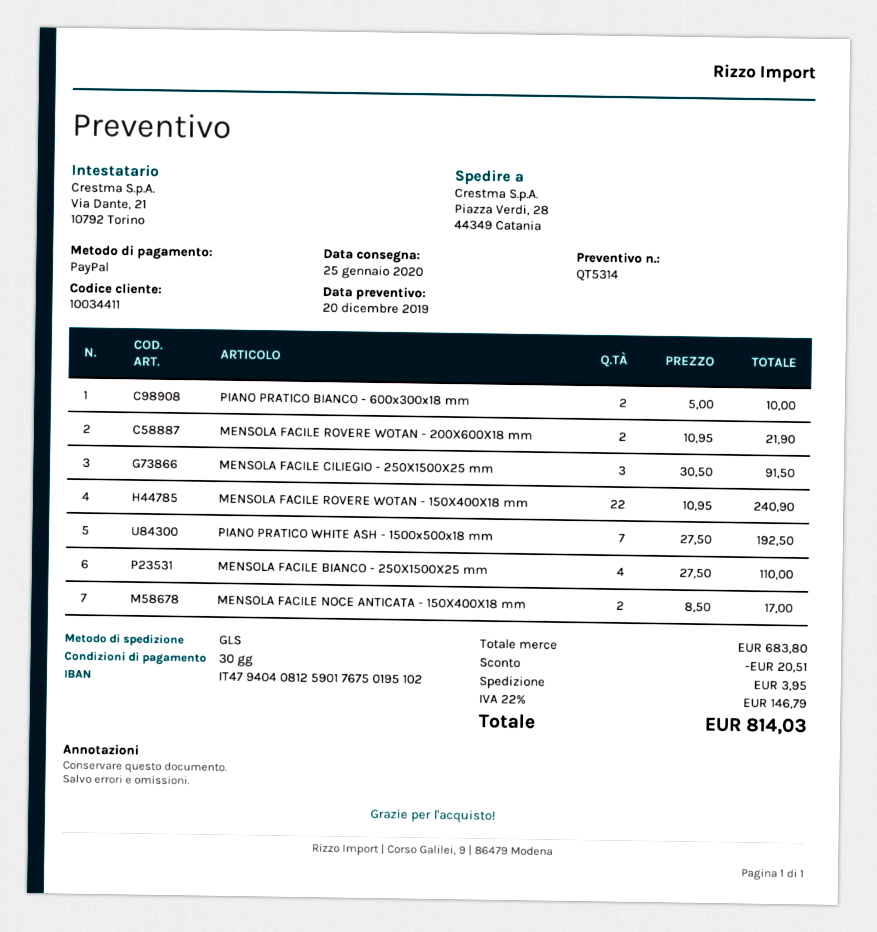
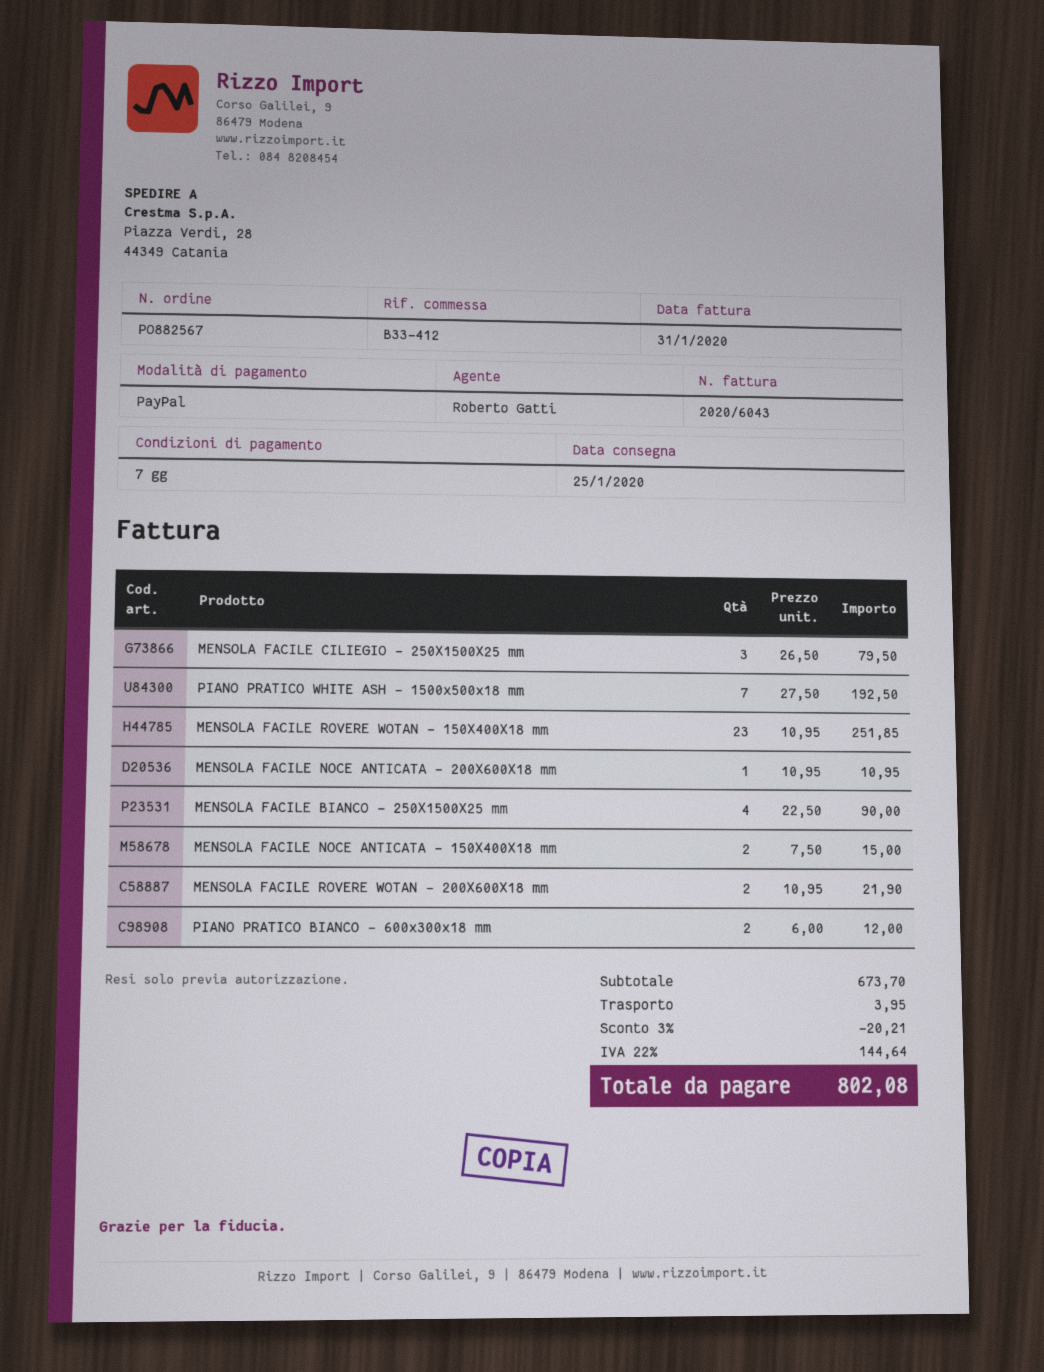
payment terms: 30 days -> 7 days
PIANO PRATICO BIANCO - 600x300x18 mm: 2 x 5.00 = 10.00 -> 2 x 6.00 = 12.00
MENSOLA FACILE CILIEGIO - 250X1500X25 mm: 3 x 30.50 = 91.50 -> 3 x 26.50 = 79.50
MENSOLA FACILE ROVERE WOTAN - 150X400X18 mm: 22 x 10.95 = 240.90 -> 23 x 10.95 = 251.85
MENSOLA FACILE BIANCO - 250X1500X25 mm: 4 x 27.50 = 110.00 -> 4 x 22.50 = 90.00
MENSOLA FACILE NOCE ANTICATA - 150X400X18 mm: 2 x 8.50 = 17.00 -> 2 x 7.50 = 15.00
MENSOLA FACILE NOCE ANTICATA - 200X600X18 mm: none -> 1 x 10.95 = 10.95
subtotal: 683.80 -> 673.70
discount: 20.51 -> 20.21
tax: 22% = 146.79 -> 22% = 144.64
total: 814.03 -> 802.08

